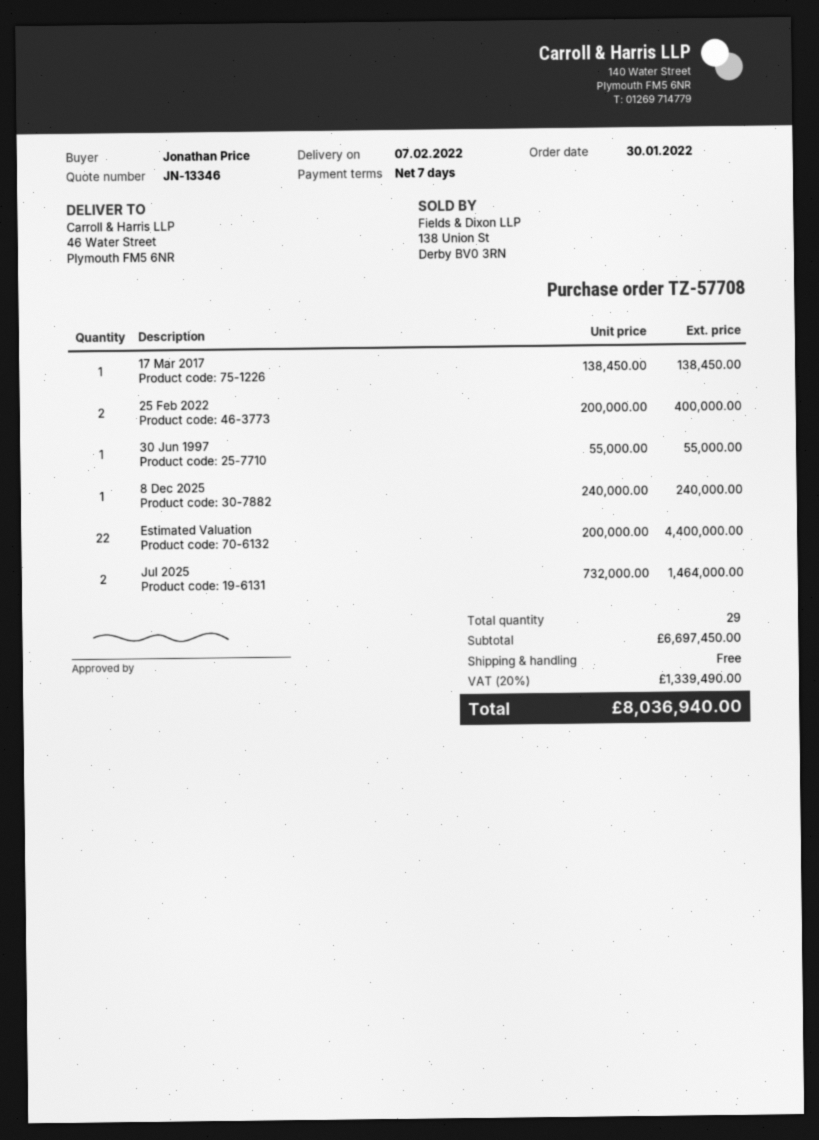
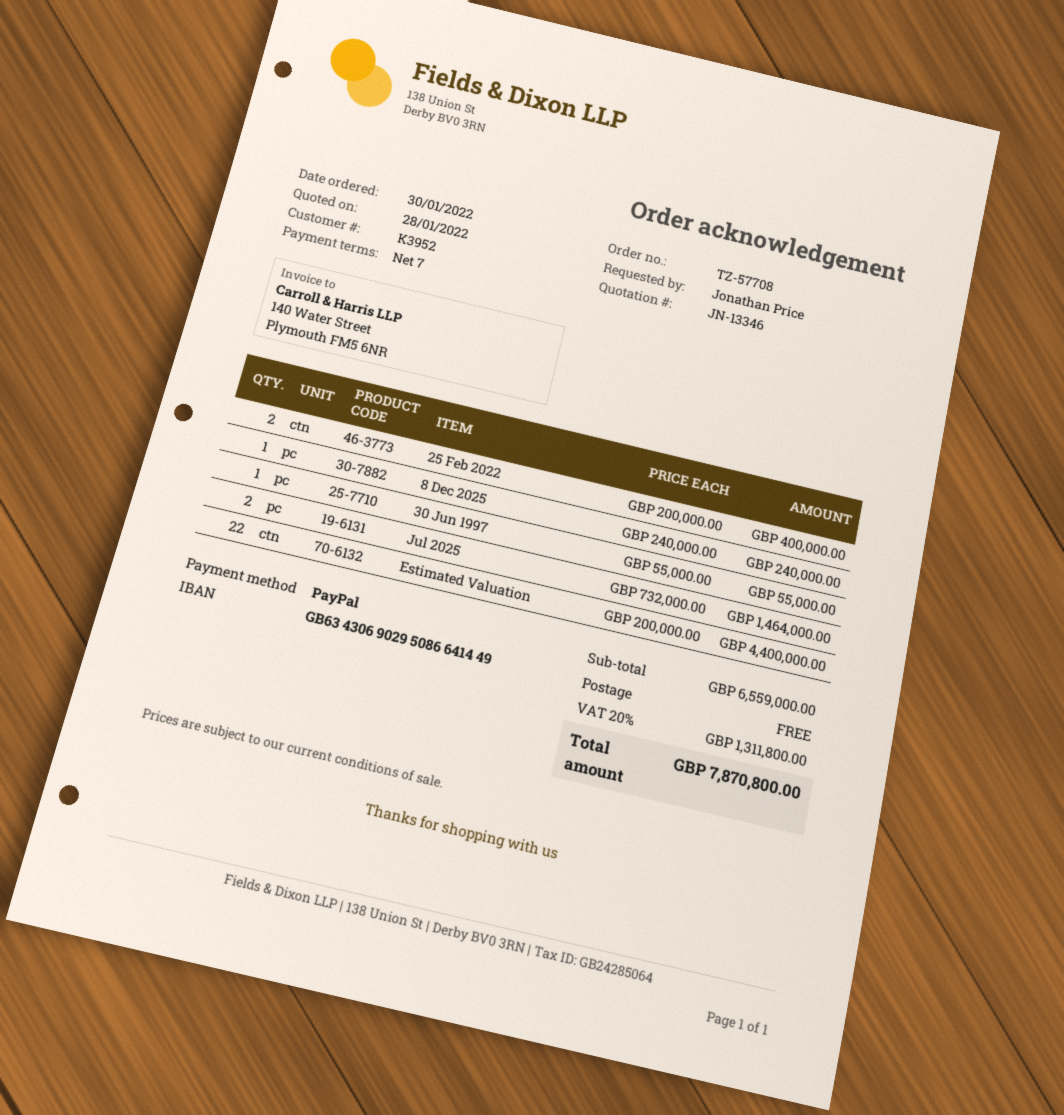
17 Mar 2017: 1 x 138450.00 = 138450.00 -> none
subtotal: 6697450.00 -> 6559000.00
tax: 20% = 1339490.00 -> 20% = 1311800.00
total: 8036940.00 -> 7870800.00

